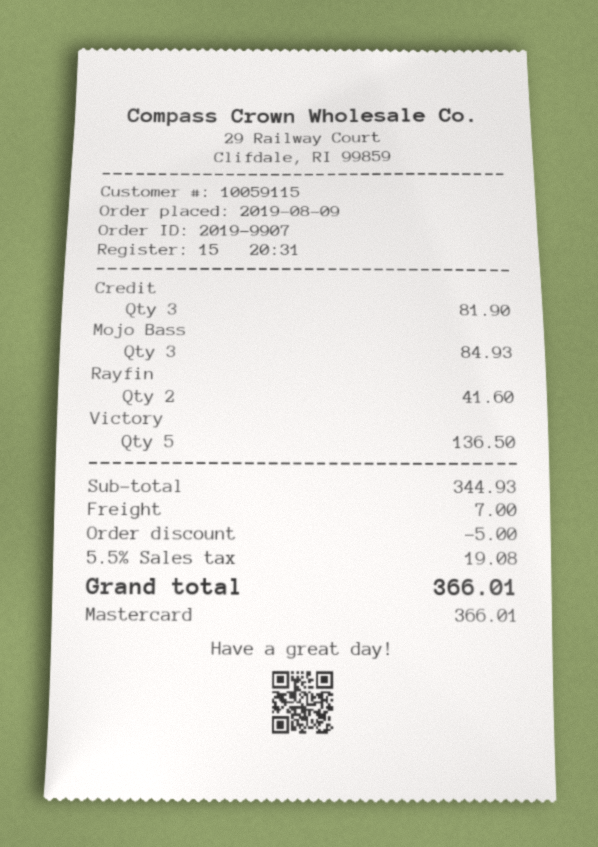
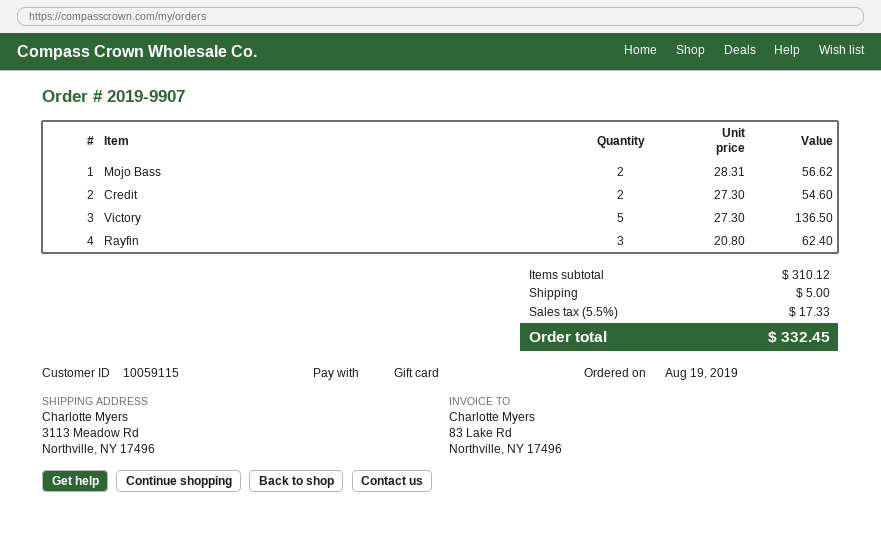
order date: 2019-08-09 -> 2019-08-19
payment method: Mastercard -> gift card
Credit: 3 for 81.90 -> 2 for 54.60
Mojo Bass: 3 for 84.93 -> 2 for 56.62
Rayfin: 2 for 41.60 -> 3 for 62.40
subtotal: 344.93 -> 310.12
discount: 5.00 -> none
shipping: 7.00 -> 5.00
tax: 5.5% = 19.08 -> 5.5% = 17.33
total: 366.01 -> 332.45

